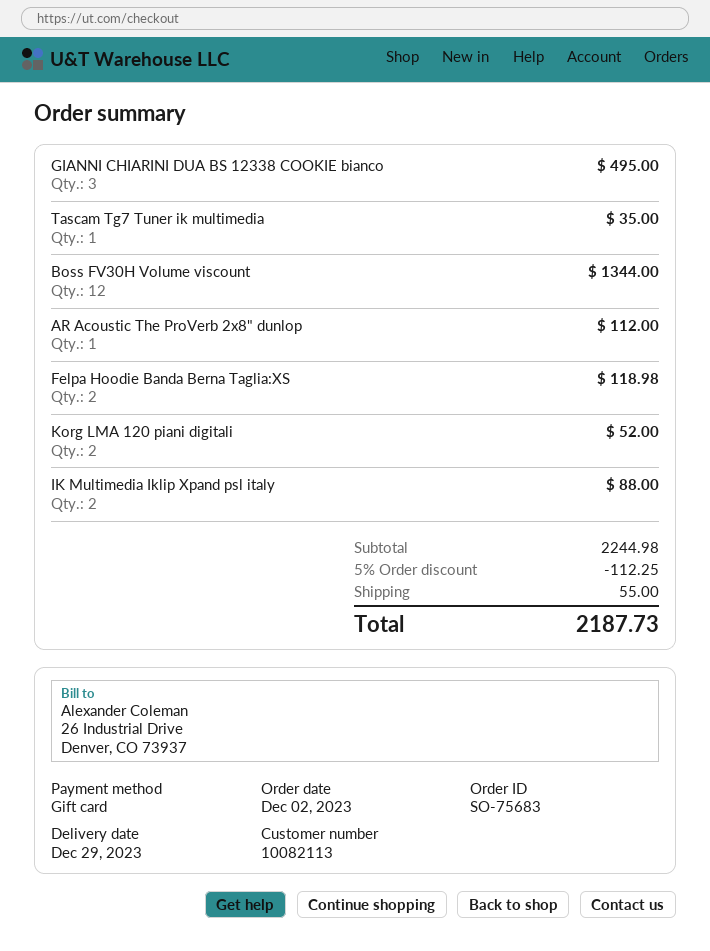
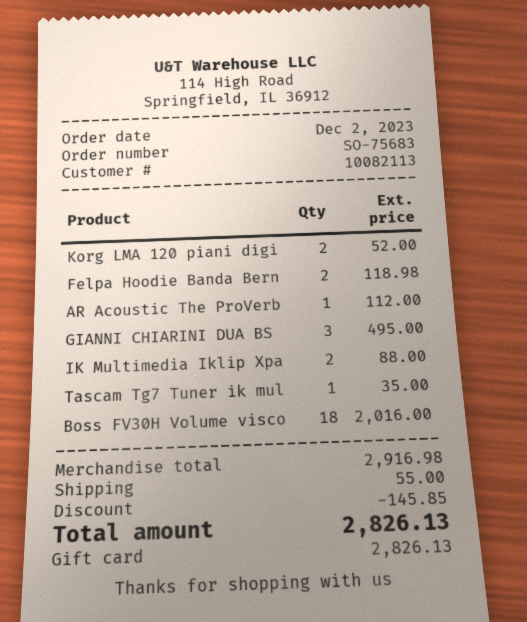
Boss FV30H Volume viscount: 12 for 1344.00 -> 18 for 2016.00
subtotal: 2244.98 -> 2916.98
discount: 112.25 -> 145.85
total: 2187.73 -> 2826.13

